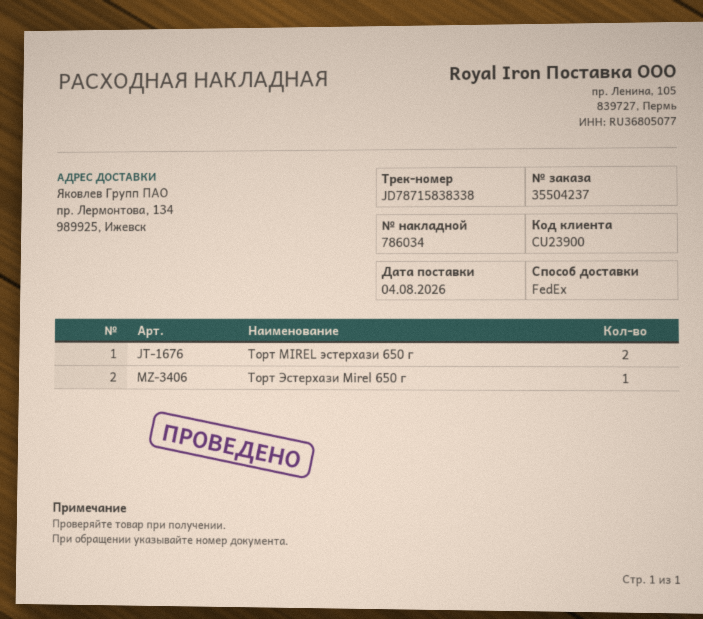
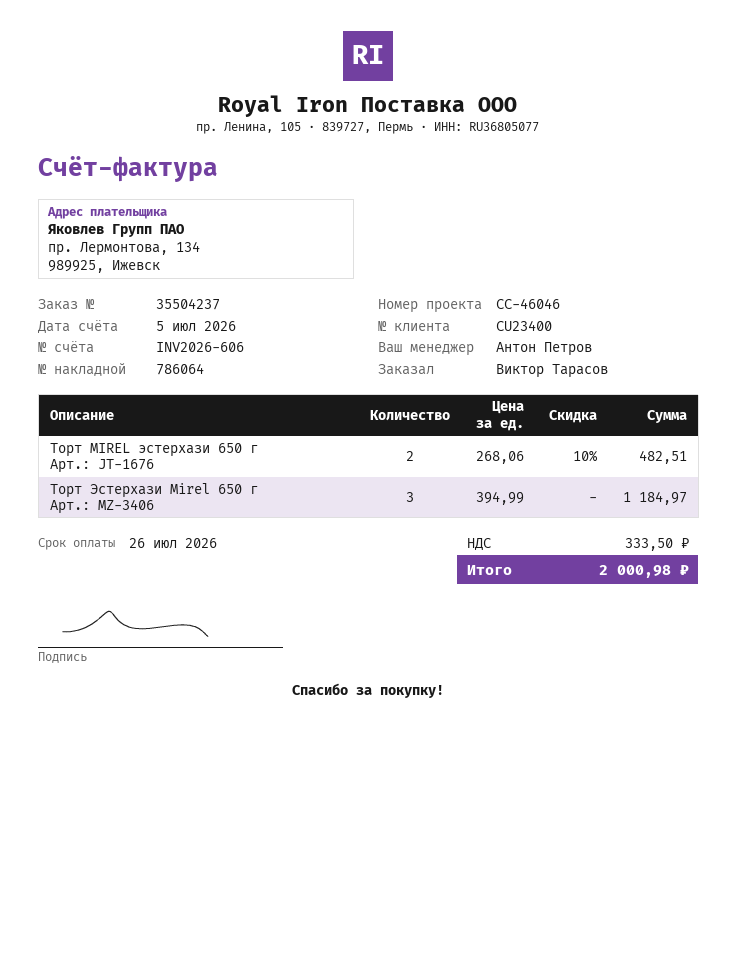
delivery note number: 786034 -> 786064
customer number: CU23900 -> CU23400
Торт Эстерхази Mirel 650 г: 1 -> 3

